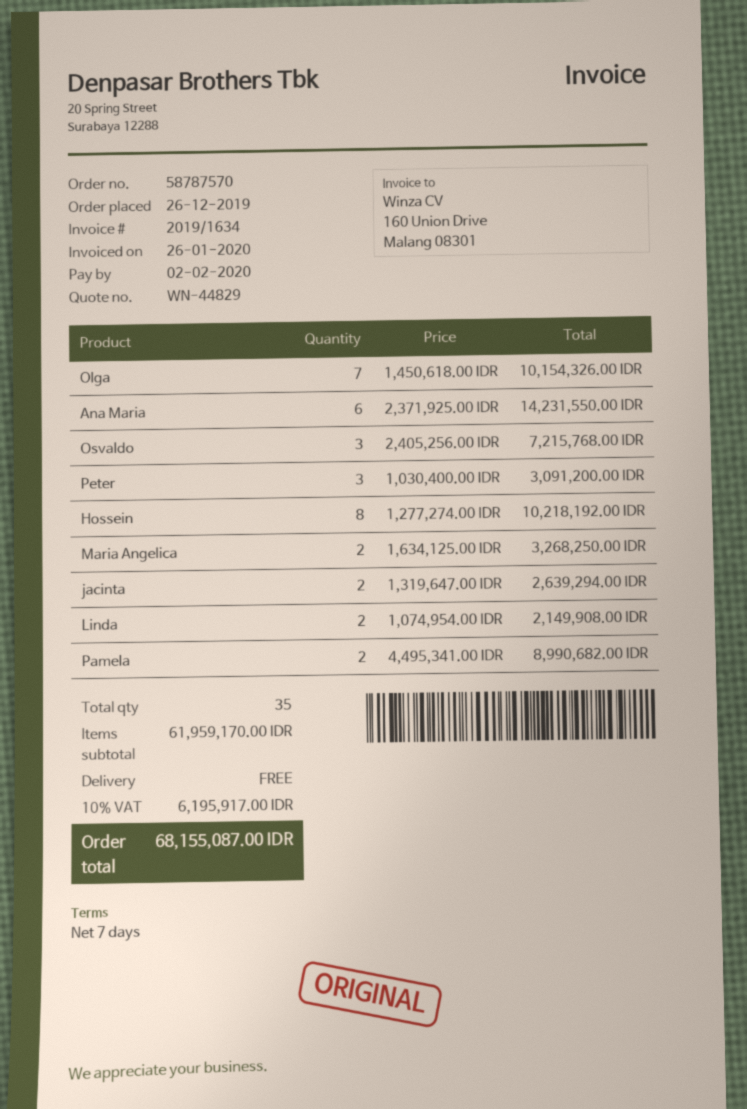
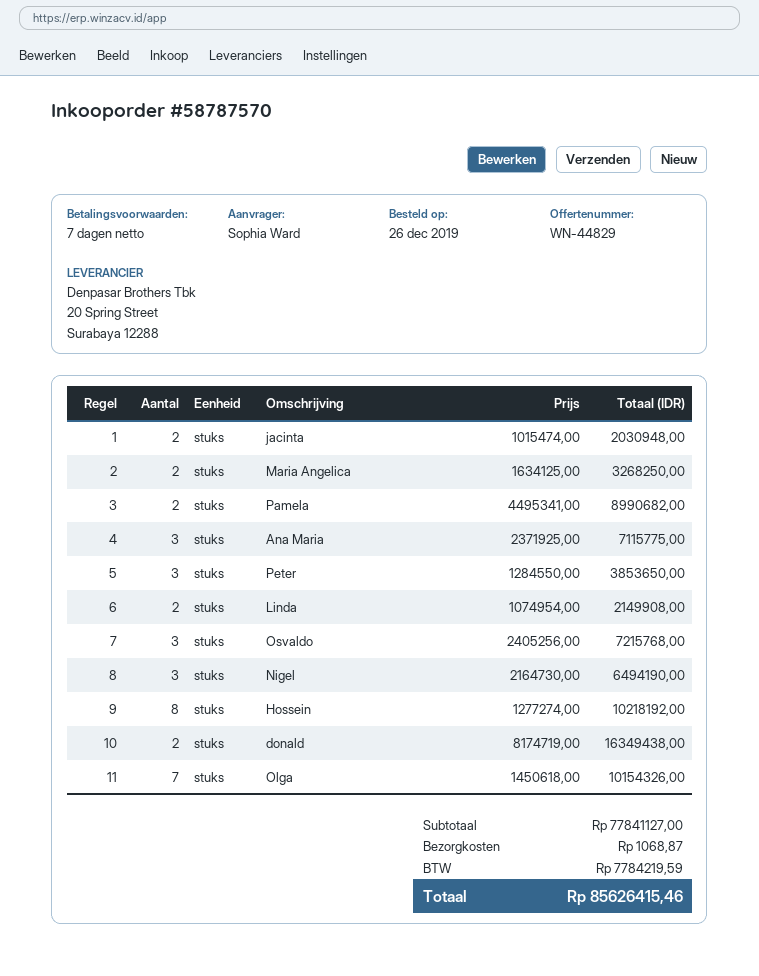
Ana Maria: 6 x 2371925.00 = 14231550.00 -> 3 x 2371925.00 = 7115775.00
Peter: 3 x 1030400.00 = 3091200.00 -> 3 x 1284550.00 = 3853650.00
jacinta: 2 x 1319647.00 = 2639294.00 -> 2 x 1015474.00 = 2030948.00
Nigel: none -> 3 x 2164730.00 = 6494190.00
donald: none -> 2 x 8174719.00 = 16349438.00
subtotal: 61959170.00 -> 77841127.00
shipping: 0.00 -> 1068.87
tax: 6195917.00 -> 7784219.59
total: 68155087.00 -> 85626415.46

